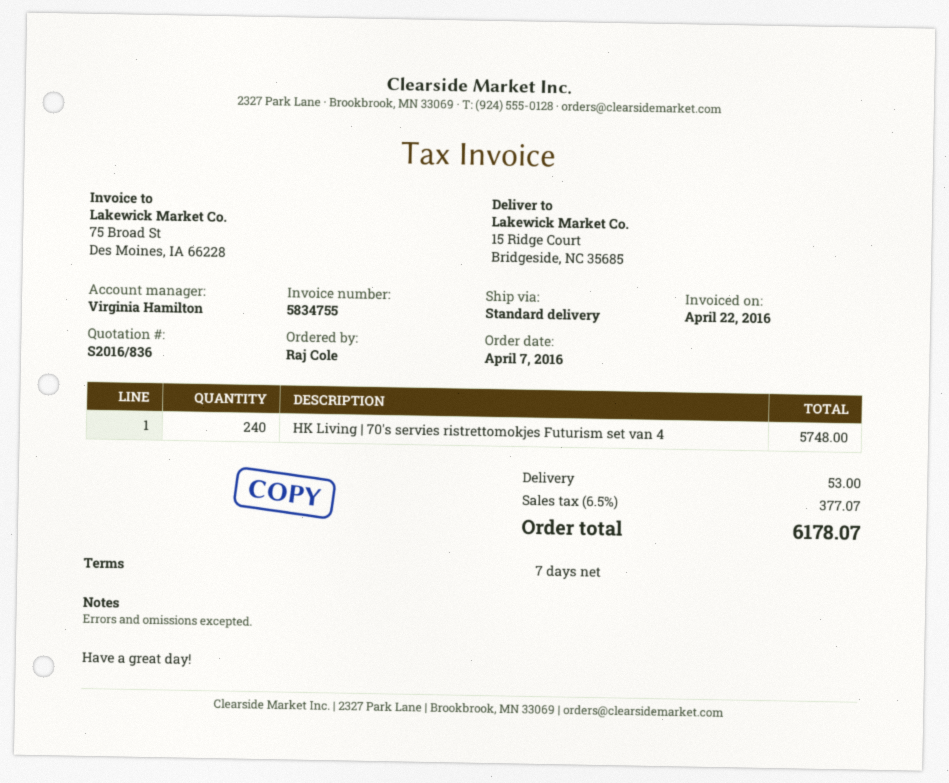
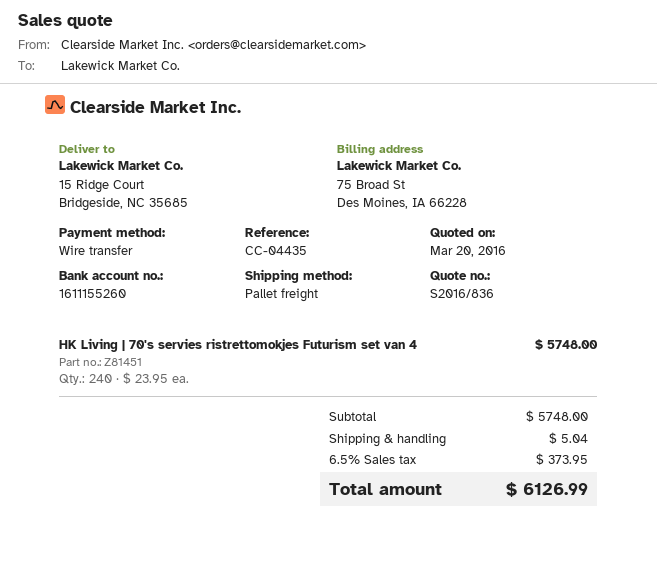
shipping method: standard -> pallet freight
shipping: 53.00 -> 5.04
tax: 6.5% = 377.07 -> 6.5% = 373.95
total: 6178.07 -> 6126.99

